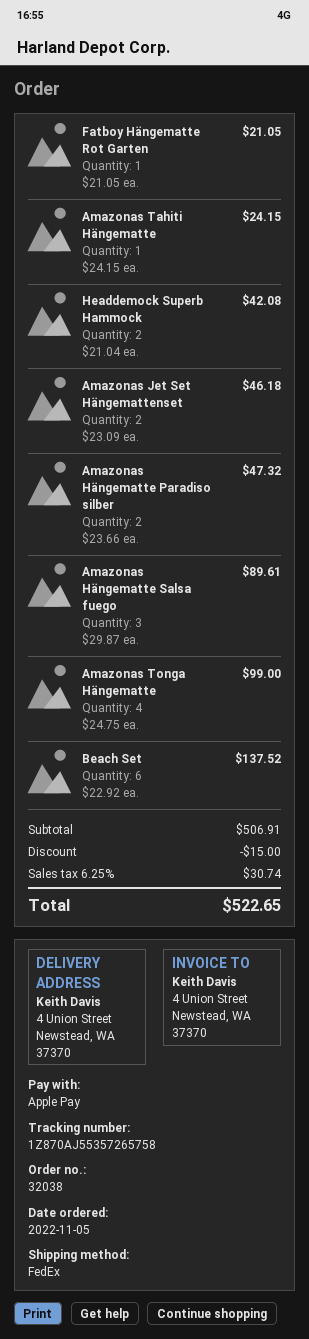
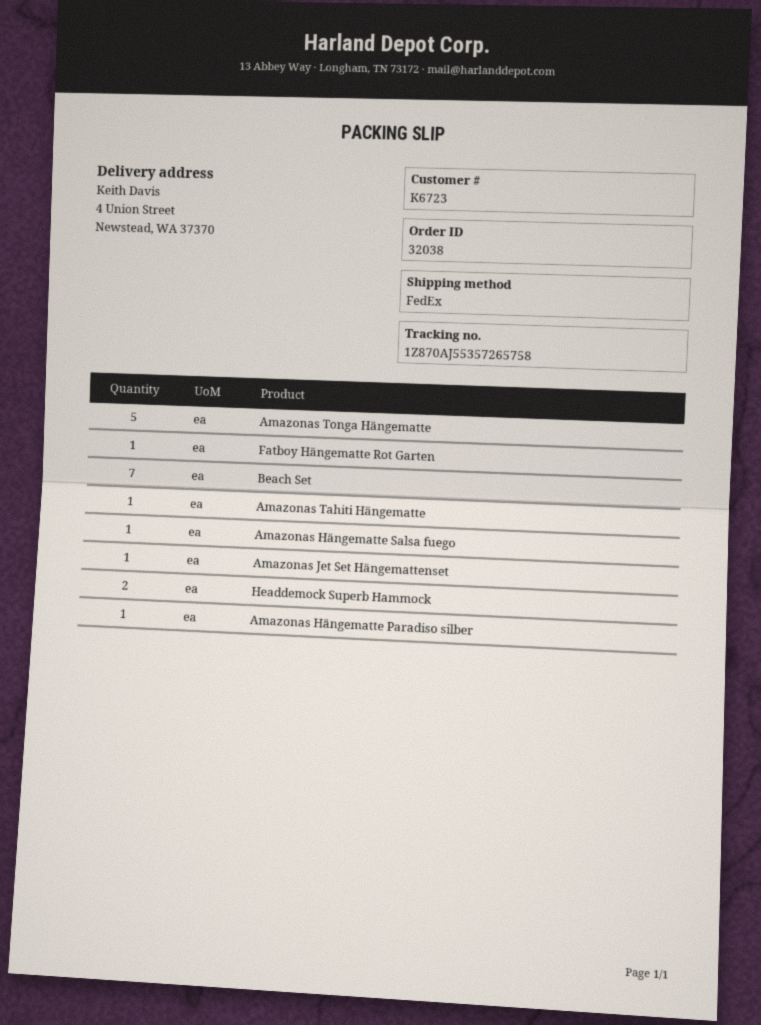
Amazonas Jet Set Hängemattenset: 2 -> 1
Amazonas Hängematte Paradiso silber: 2 -> 1
Amazonas Hängematte Salsa fuego: 3 -> 1
Amazonas Tonga Hängematte: 4 -> 5
Beach Set: 6 -> 7

